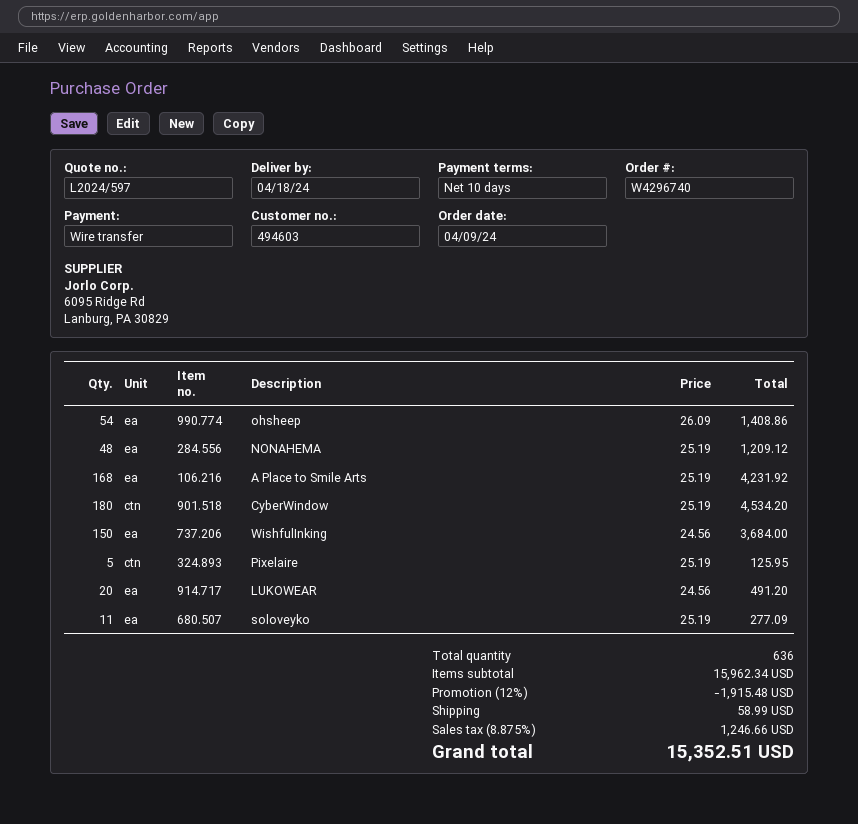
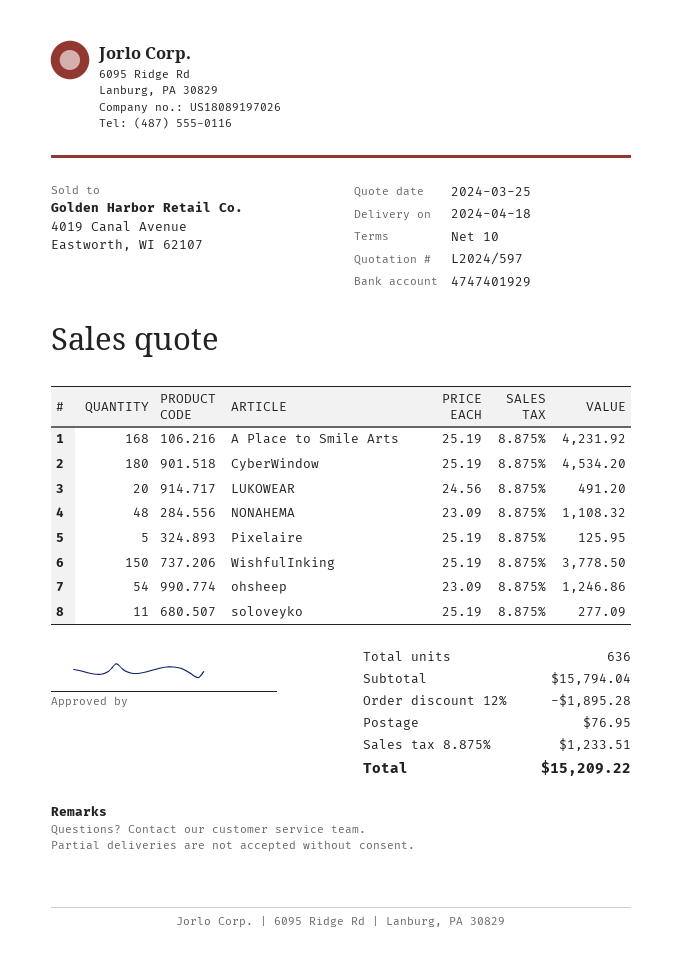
ohsheep: 54 x 26.09 = 1408.86 -> 54 x 23.09 = 1246.86
NONAHEMA: 48 x 25.19 = 1209.12 -> 48 x 23.09 = 1108.32
WishfulInking: 150 x 24.56 = 3684.00 -> 150 x 25.19 = 3778.50
subtotal: 15962.34 -> 15794.04
discount: 12% = 1915.48 -> 12% = 1895.28
shipping: 58.99 -> 76.95
tax: 8.875% = 1246.66 -> 8.875% = 1233.51
total: 15352.51 -> 15209.22

